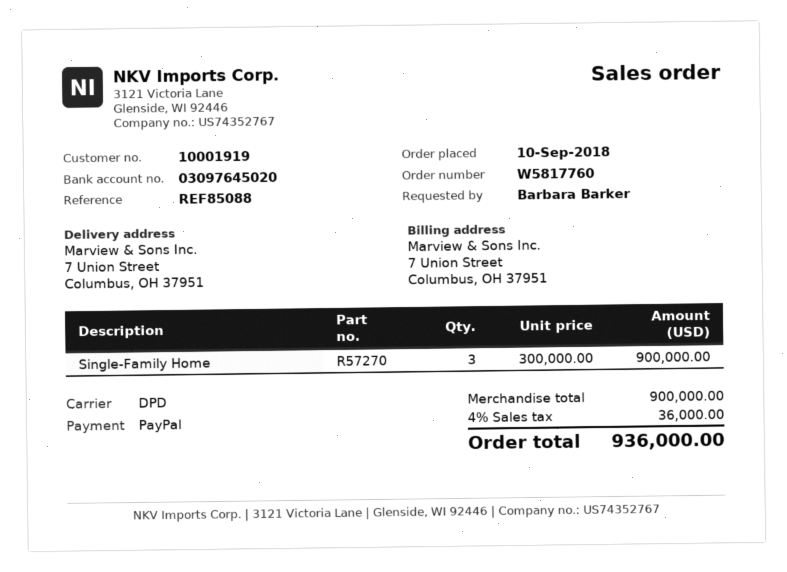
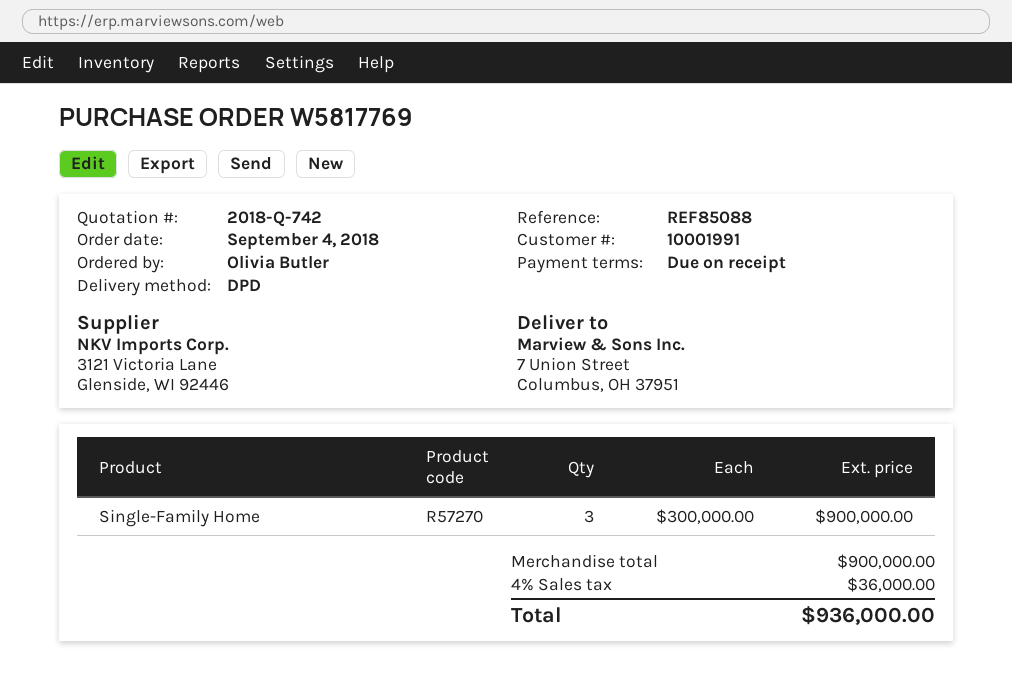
order number: W5817760 -> W5817769
order date: 2018-09-10 -> 2018-09-04
customer number: 10001919 -> 10001991
ordered by: Barbara Barker -> Olivia Butler

